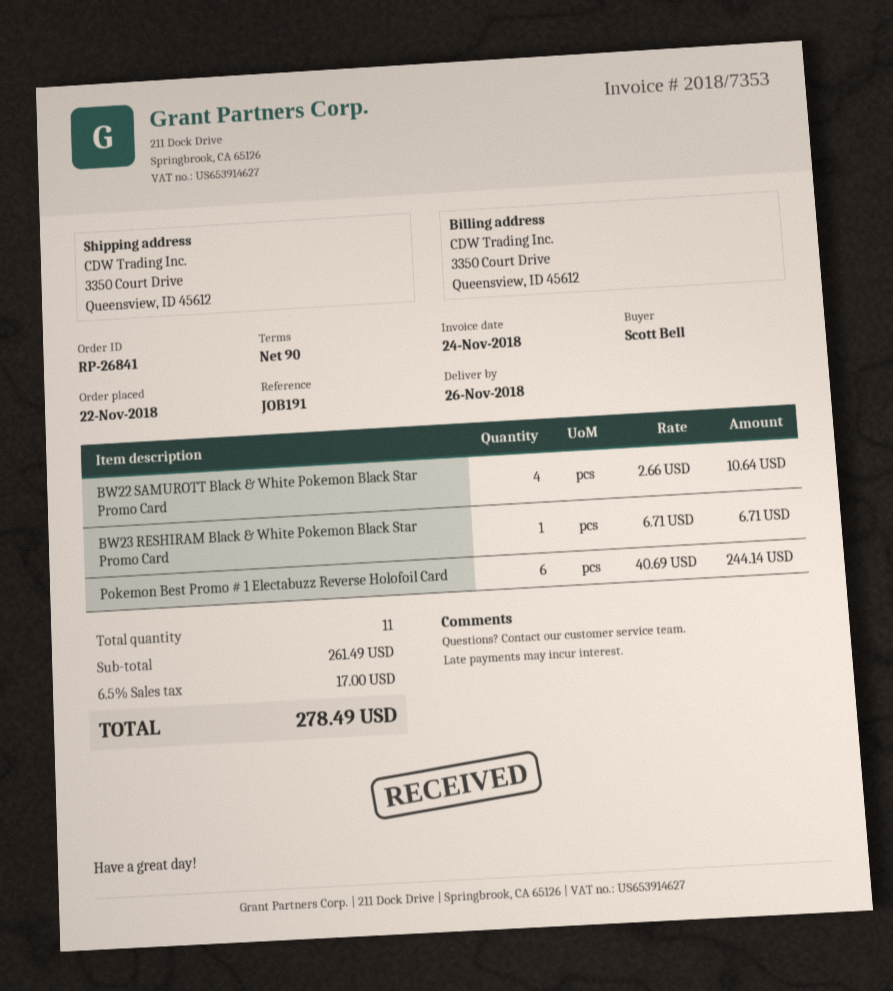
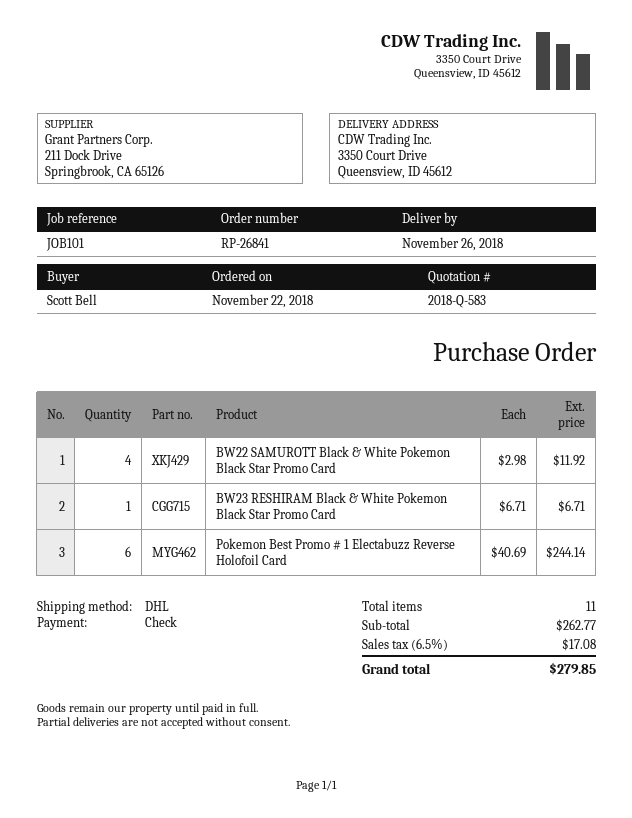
reference: JOB191 -> JOB101
BW22 SAMUROTT Black & White Pokemon Black Star Promo Card: 4 x 2.66 = 10.64 -> 4 x 2.98 = 11.92
subtotal: 261.49 -> 262.77
tax: 6.5% = 17.00 -> 6.5% = 17.08
total: 278.49 -> 279.85

